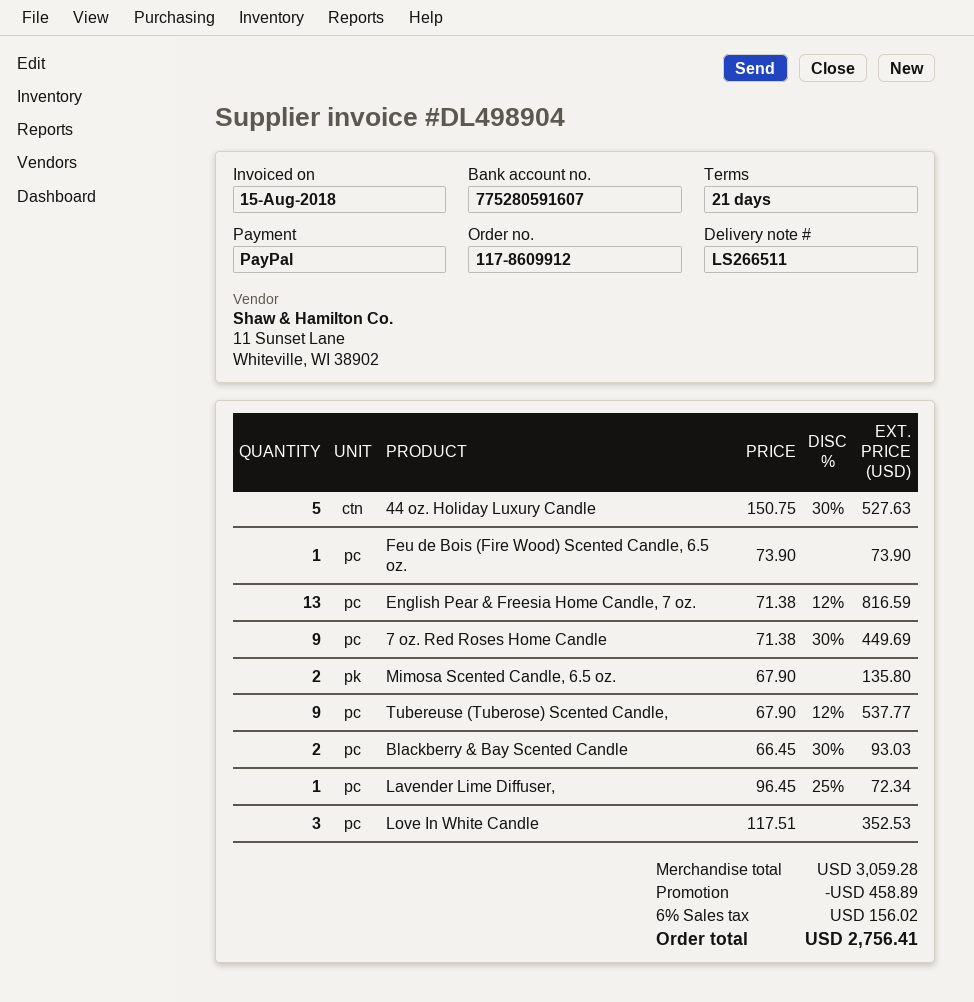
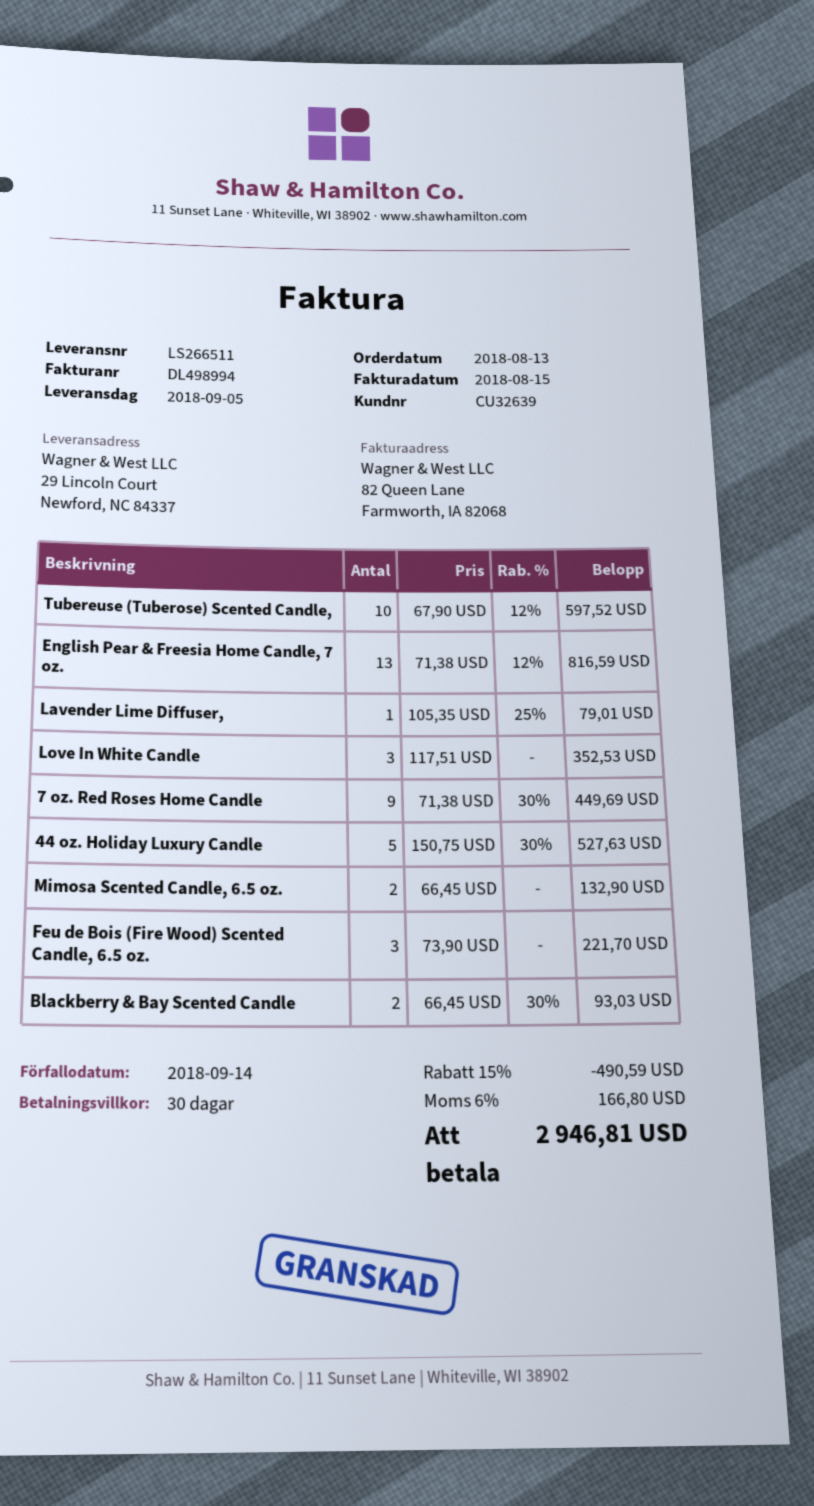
invoice number: DL498904 -> DL498994
payment terms: 21 days -> 30 days
Feu de Bois (Fire Wood) Scented Candle, 6.5 oz.: 1 x 73.90 = 73.90 -> 3 x 73.90 = 221.70
Mimosa Scented Candle, 6.5 oz.: 2 x 67.90 = 135.80 -> 2 x 66.45 = 132.90
Tubereuse (Tuberose) Scented Candle,: 9 x 67.90 - 12% = 537.77 -> 10 x 67.90 - 12% = 597.52
Lavender Lime Diffuser,: 1 x 96.45 - 25% = 72.34 -> 1 x 105.35 - 25% = 79.01
discount: 458.89 -> 490.59
tax: 6% = 156.02 -> 6% = 166.80
total: 2756.41 -> 2946.81

